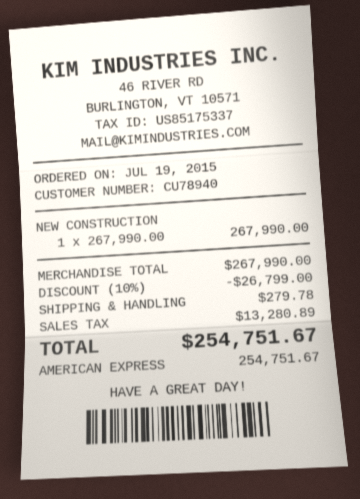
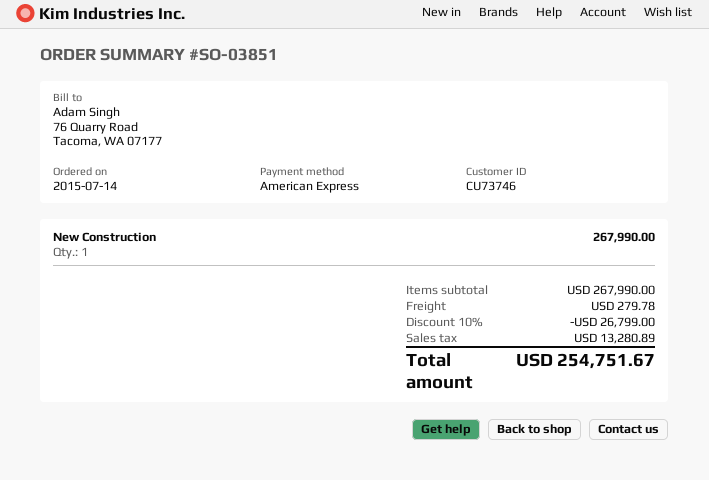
order date: 2015-07-19 -> 2015-07-14
customer number: CU78940 -> CU73746

